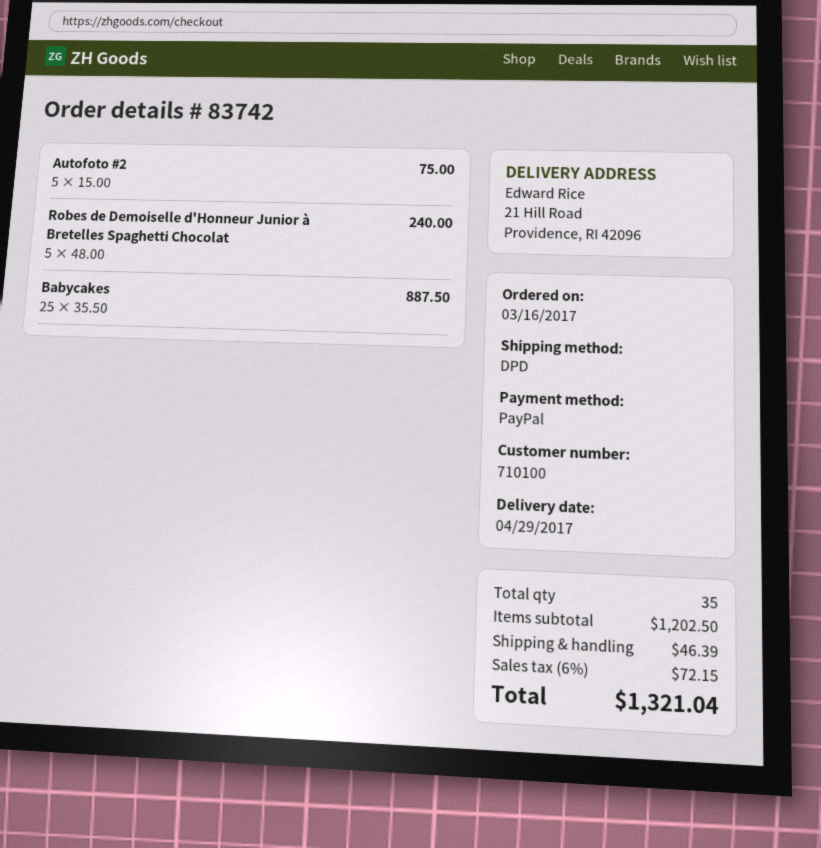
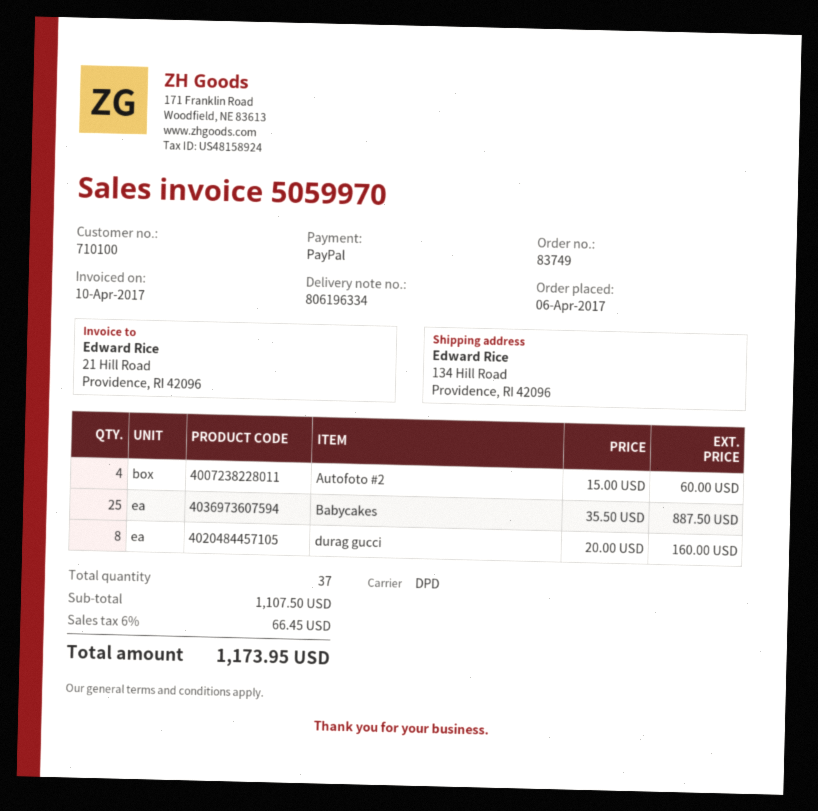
order number: 83742 -> 83749
order date: 2017-03-16 -> 2017-04-06
ship to: 21 Hill Road, Providence, RI 42096 -> 134 Hill Road, Providence, RI 42096
Autofoto #2: 5 x 15.00 = 75.00 -> 4 x 15.00 = 60.00
Robes de Demoiselle d'Honneur Junior à Bretelles Spaghetti Chocolat: 5 x 48.00 = 240.00 -> none
durag gucci: none -> 8 x 20.00 = 160.00
total quantity: 35 -> 37
subtotal: 1202.50 -> 1107.50
shipping: 46.39 -> none
tax: 6% = 72.15 -> 6% = 66.45
total: 1321.04 -> 1173.95

